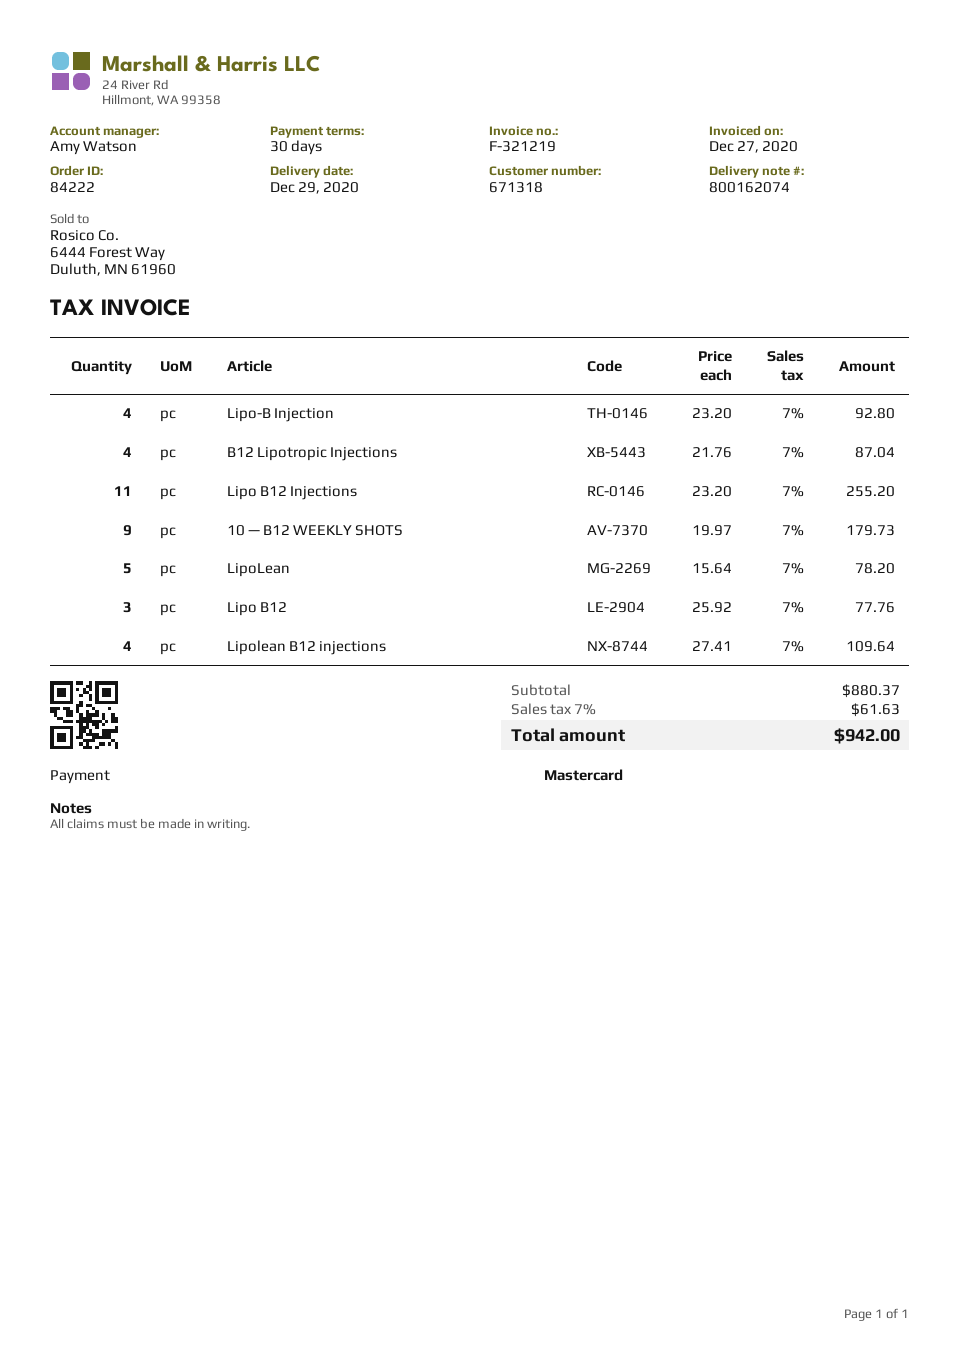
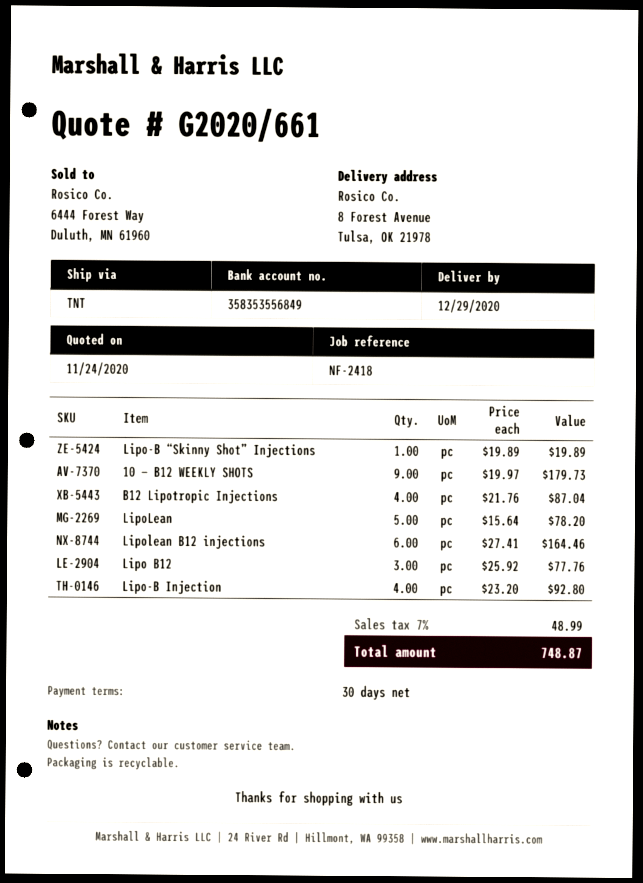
Lipo B12 Injections: 11 x 23.20 = 255.20 -> none
Lipolean B12 injections: 4 x 27.41 = 109.64 -> 6 x 27.41 = 164.46
Lipo-B “Skinny Shot” Injections: none -> 1 x 19.89 = 19.89
tax: 7% = 61.63 -> 7% = 48.99
total: 942.00 -> 748.87

